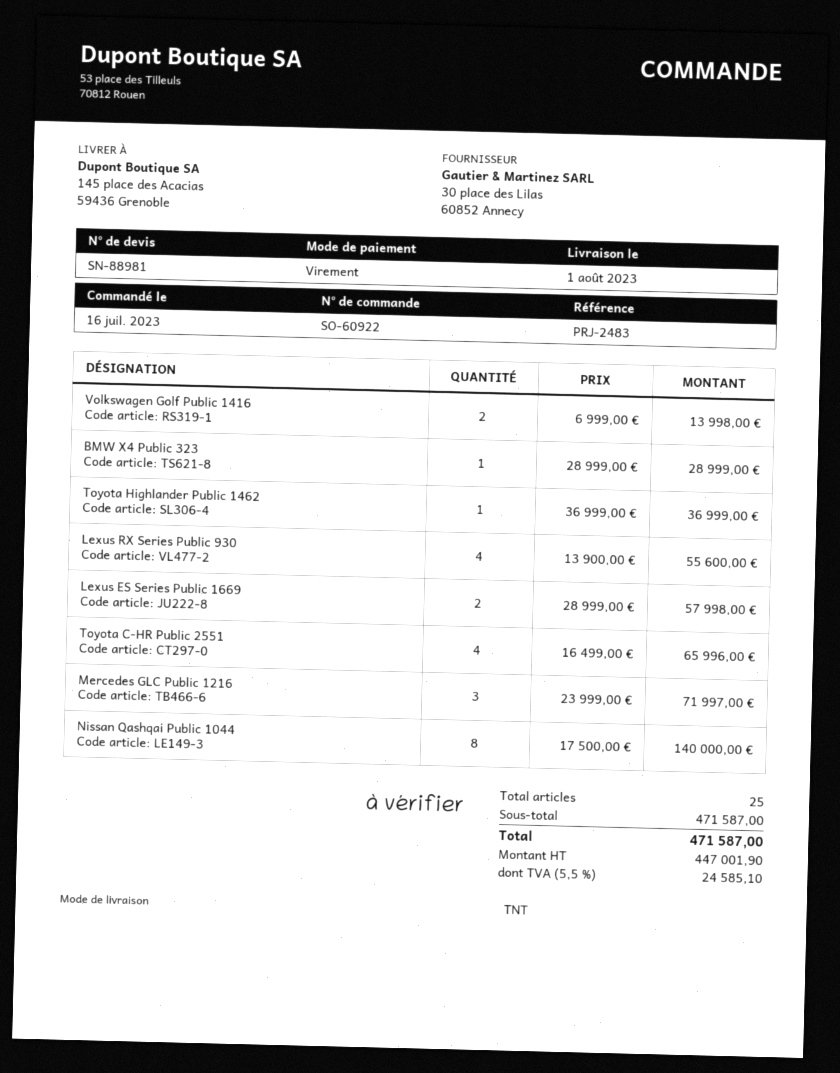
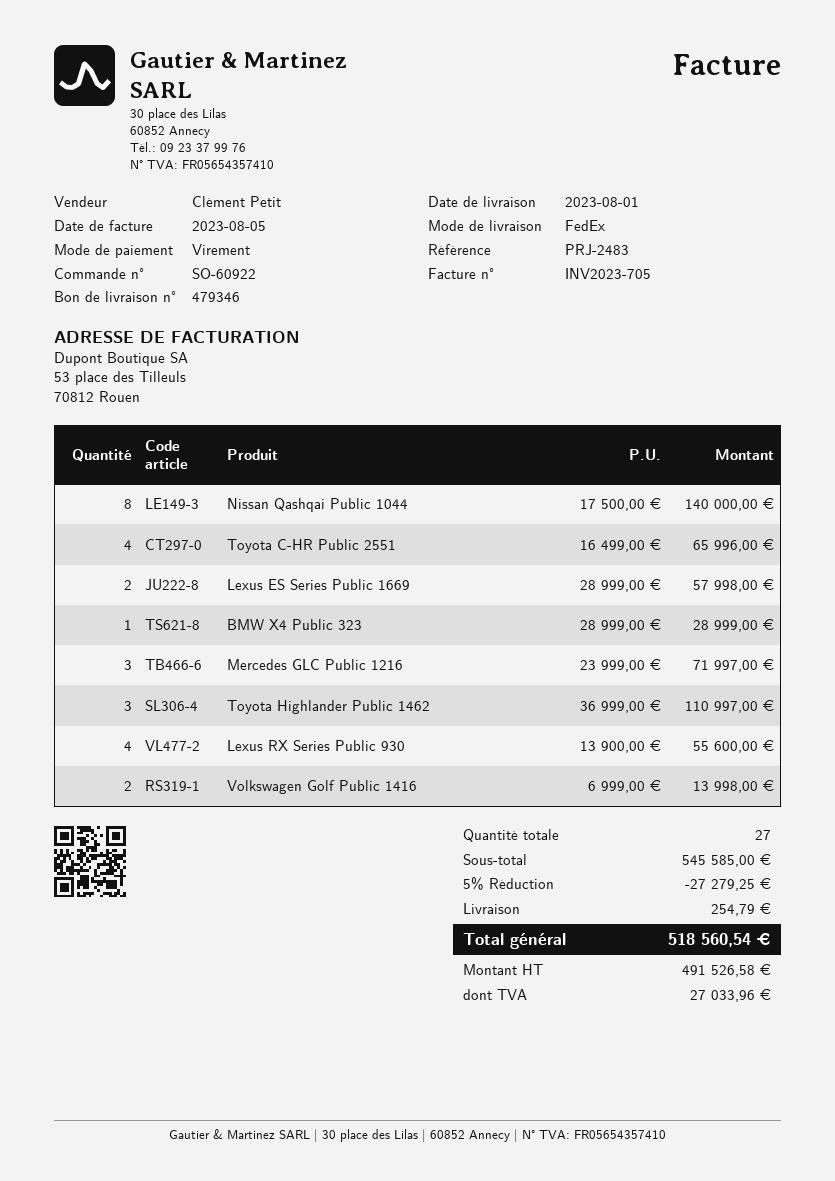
shipping method: TNT -> FedEx
Toyota Highlander Public 1462: 1 x 36999.00 = 36999.00 -> 3 x 36999.00 = 110997.00
total quantity: 25 -> 27
subtotal: 471587.00 -> 545585.00
discount: none -> 5% = 27279.25
shipping: none -> 254.79
net: 447001.90 -> 491526.58
tax: 24585.10 -> 27033.96
total: 471587.00 -> 518560.54

